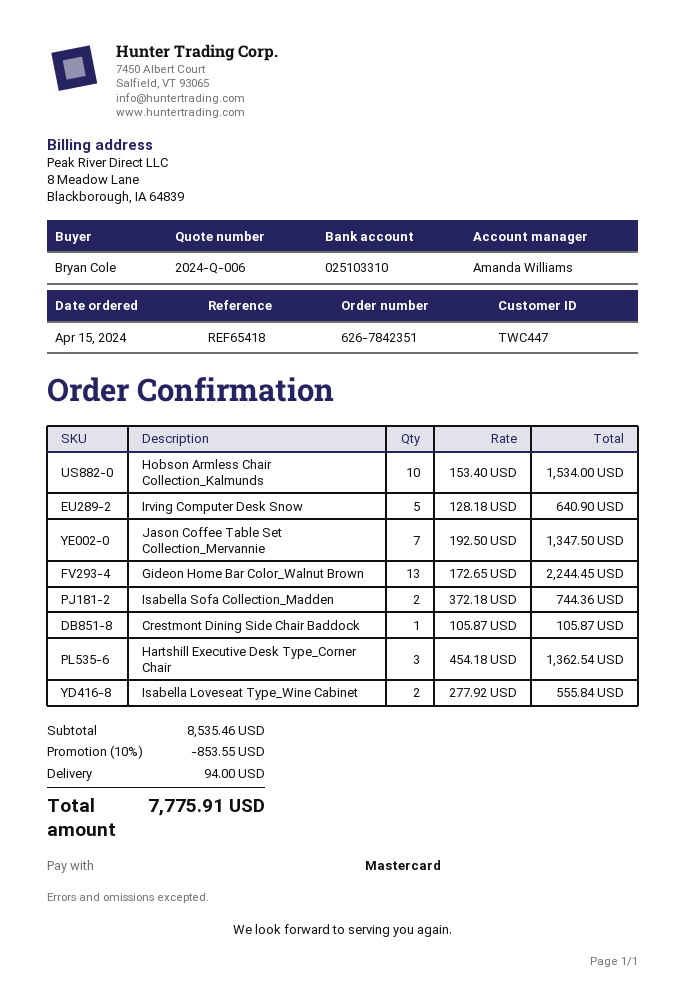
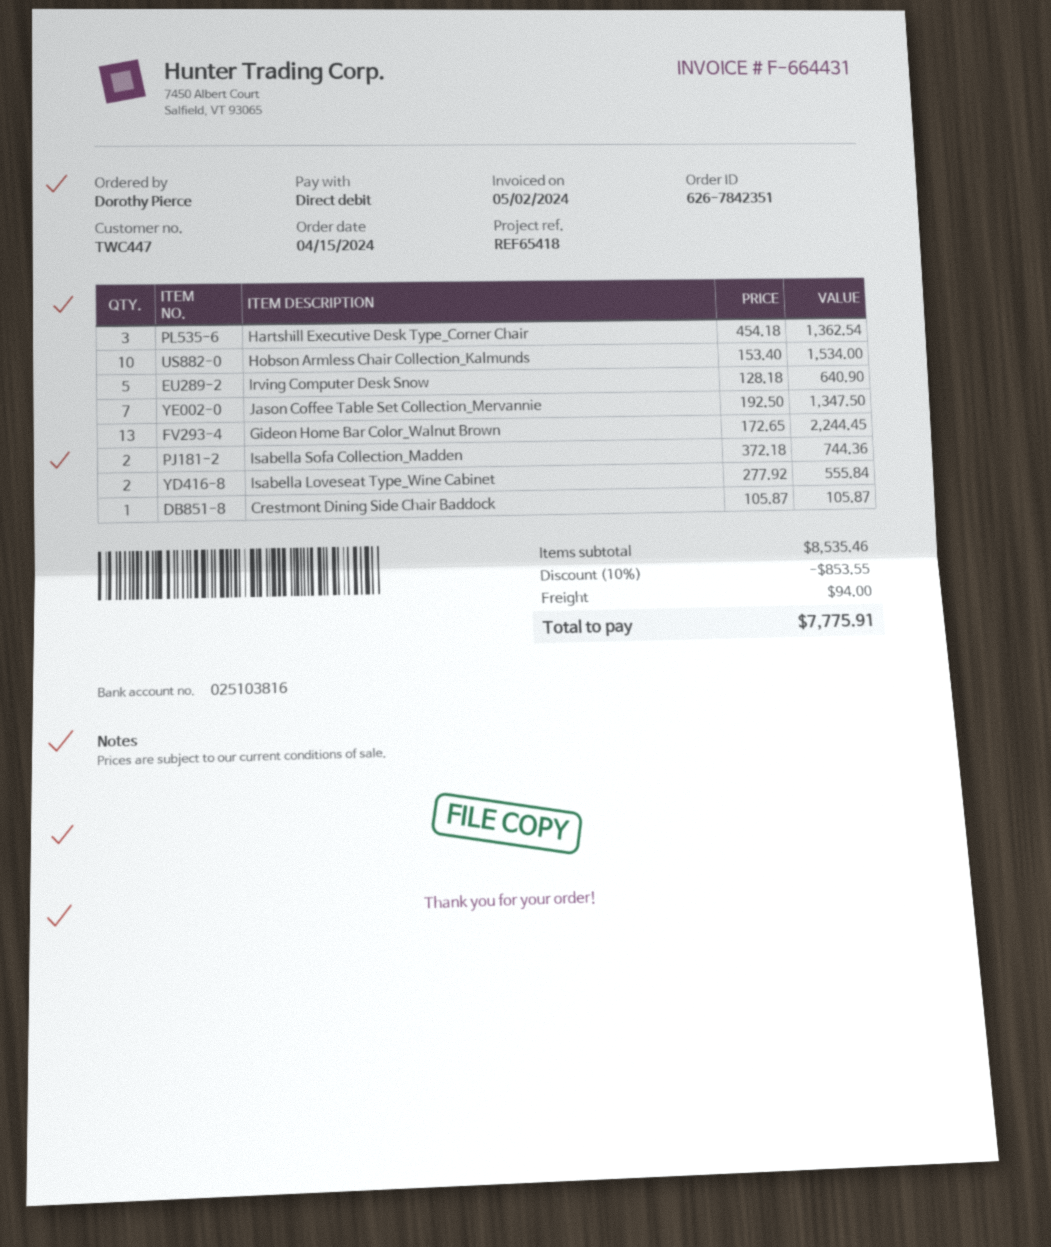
ordered by: Bryan Cole -> Dorothy Pierce
payment method: Mastercard -> direct debit
bank account: 025103310 -> 025103816

